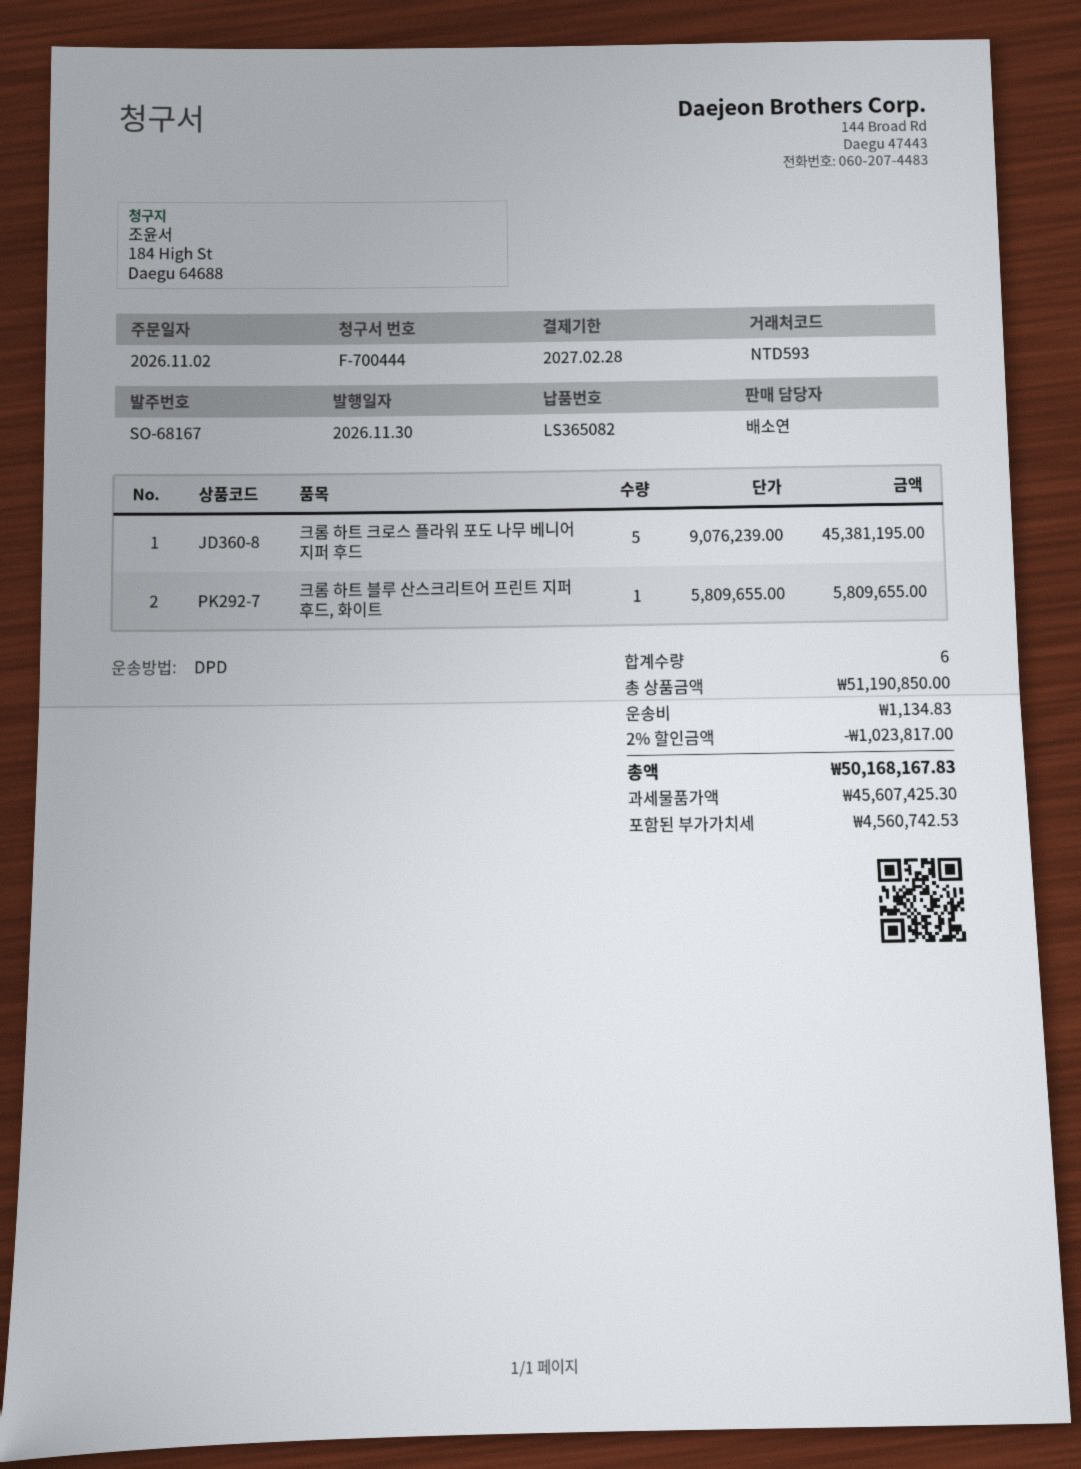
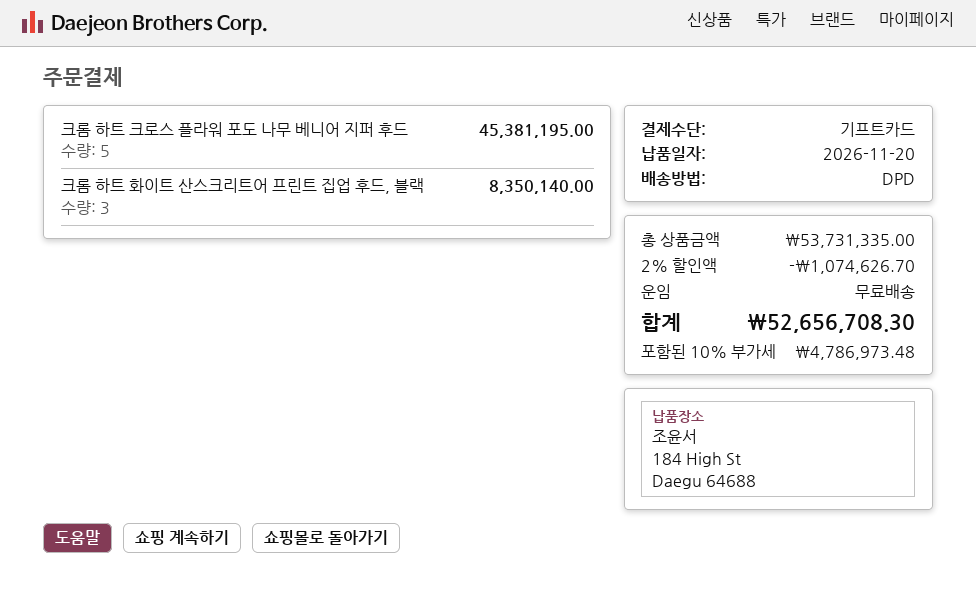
크롬 하트 블루 산스크리트어 프린트 지퍼 후드, 화이트: 1 for 5809655.00 -> none
크롬 하트 화이트 산스크리트어 프린트 집업 후드, 블랙: none -> 3 for 8350140.00
subtotal: 51190850.00 -> 53731335.00
discount: 2% = 1023817.00 -> 2% = 1074626.70
shipping: 1134.83 -> 0.00
tax: 4560742.53 -> 4786973.48
total: 50168167.83 -> 52656708.30

